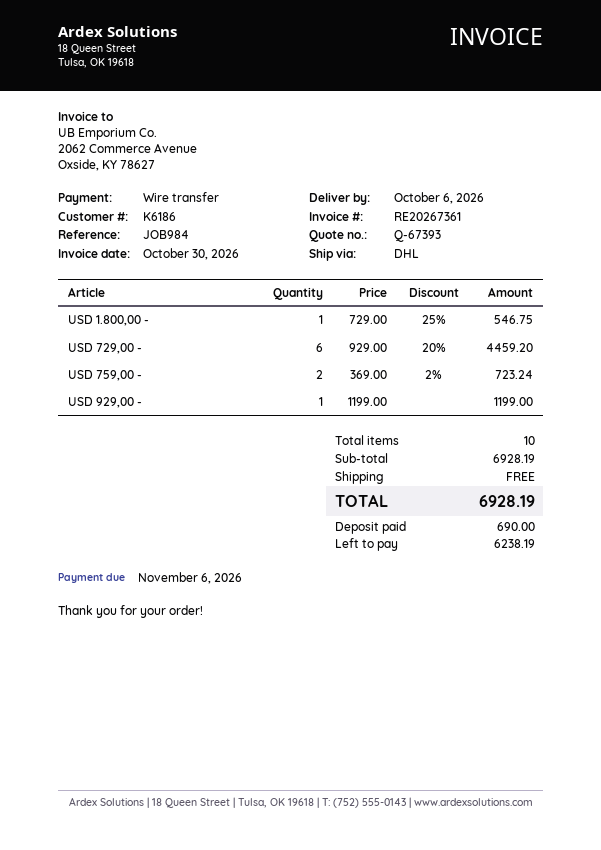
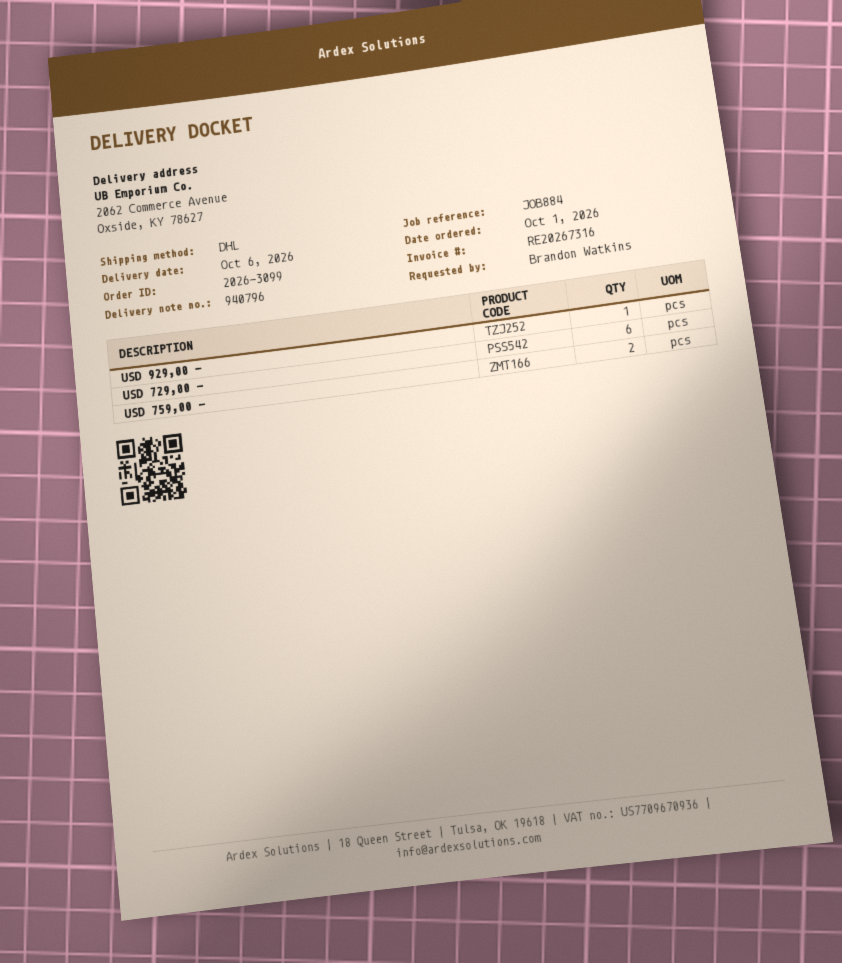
invoice number: RE20267361 -> RE20267316
reference: JOB984 -> JOB884
USD 1.800,00 -: 1 -> none

